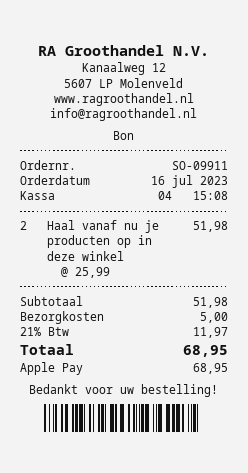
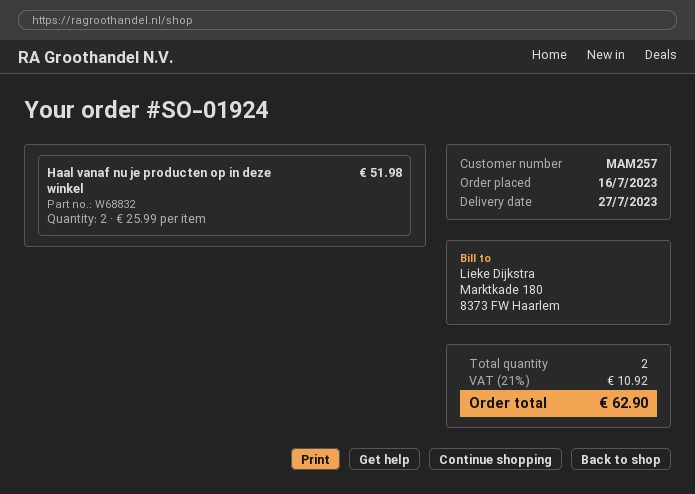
order number: SO-09911 -> SO-01924
shipping: 5.00 -> none
tax: 21% = 11.97 -> 21% = 10.92
total: 68.95 -> 62.90

